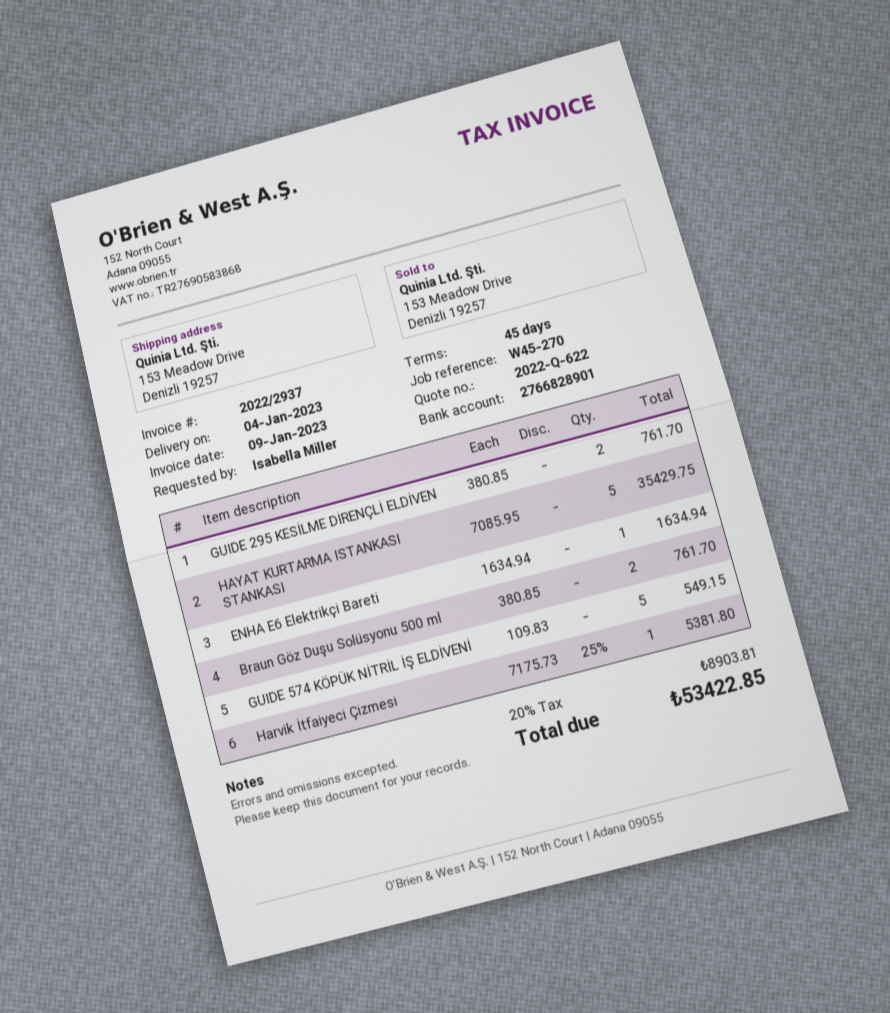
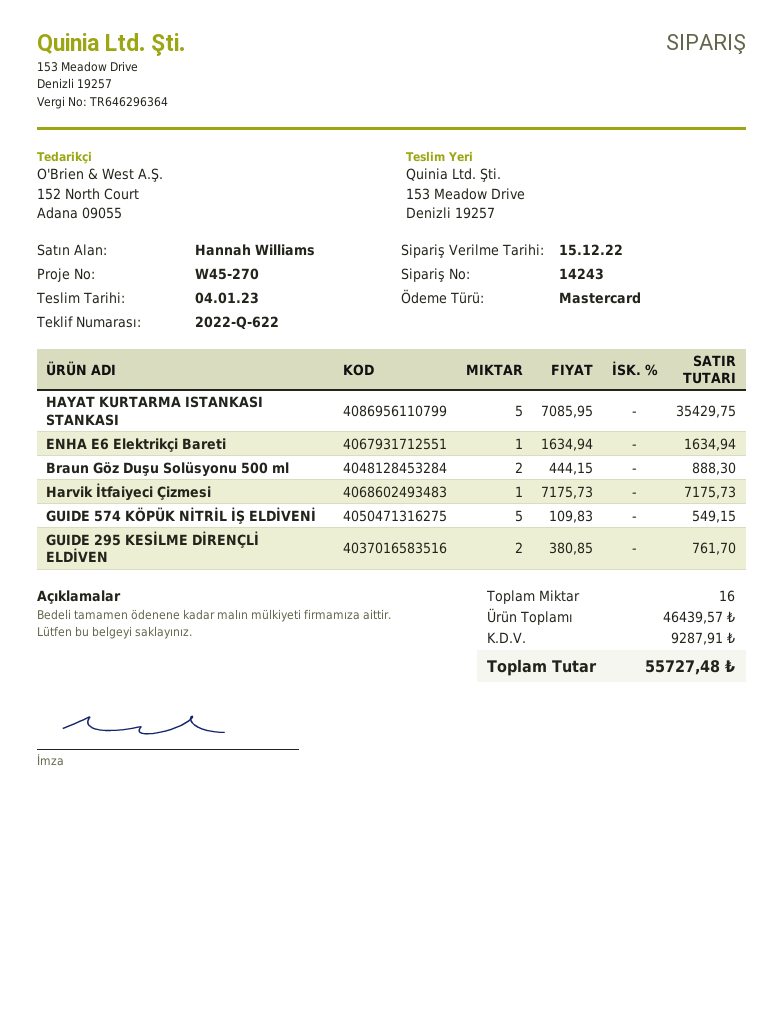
ordered by: Isabella Miller -> Hannah Williams
Braun Göz Duşu Solüsyonu 500 ml: 2 x 380.85 = 761.70 -> 2 x 444.15 = 888.30
Harvik İtfaiyeci Çizmesi: 1 x 7175.73 - 25% = 5381.80 -> 1 x 7175.73 = 7175.73
tax: 8903.81 -> 9287.91
total: 53422.85 -> 55727.48

